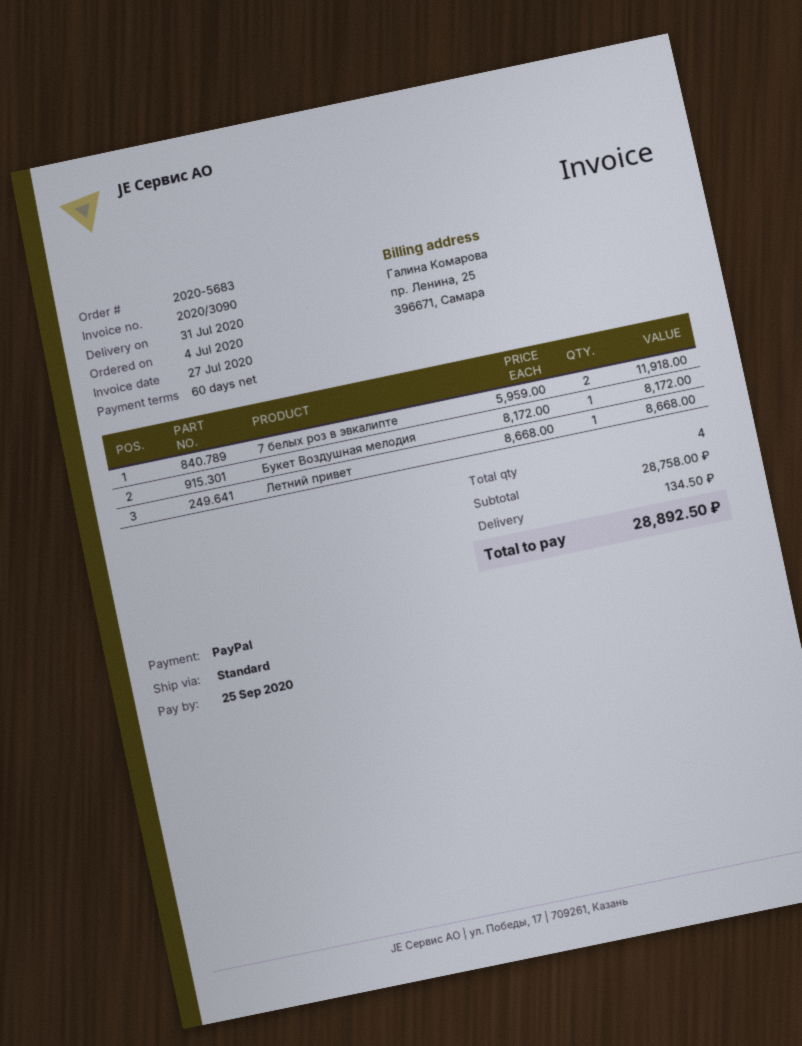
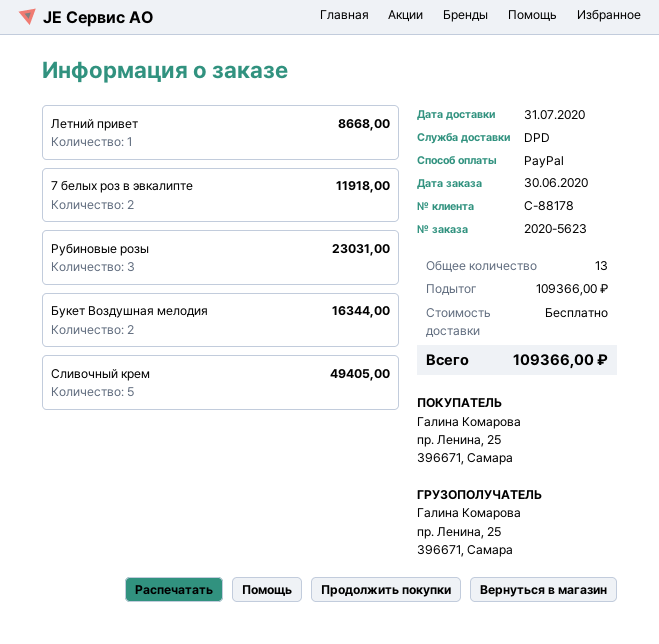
order number: 2020-5683 -> 2020-5623
order date: 2020-07-04 -> 2020-06-30
shipping method: standard -> DPD
Букет Воздушная мелодия: 1 for 8172.00 -> 2 for 16344.00
Рубиновые розы: none -> 3 for 23031.00
Сливочный крем: none -> 5 for 49405.00
total quantity: 4 -> 13
subtotal: 28758.00 -> 109366.00
shipping: 134.50 -> 0.00
total: 28892.50 -> 109366.00

